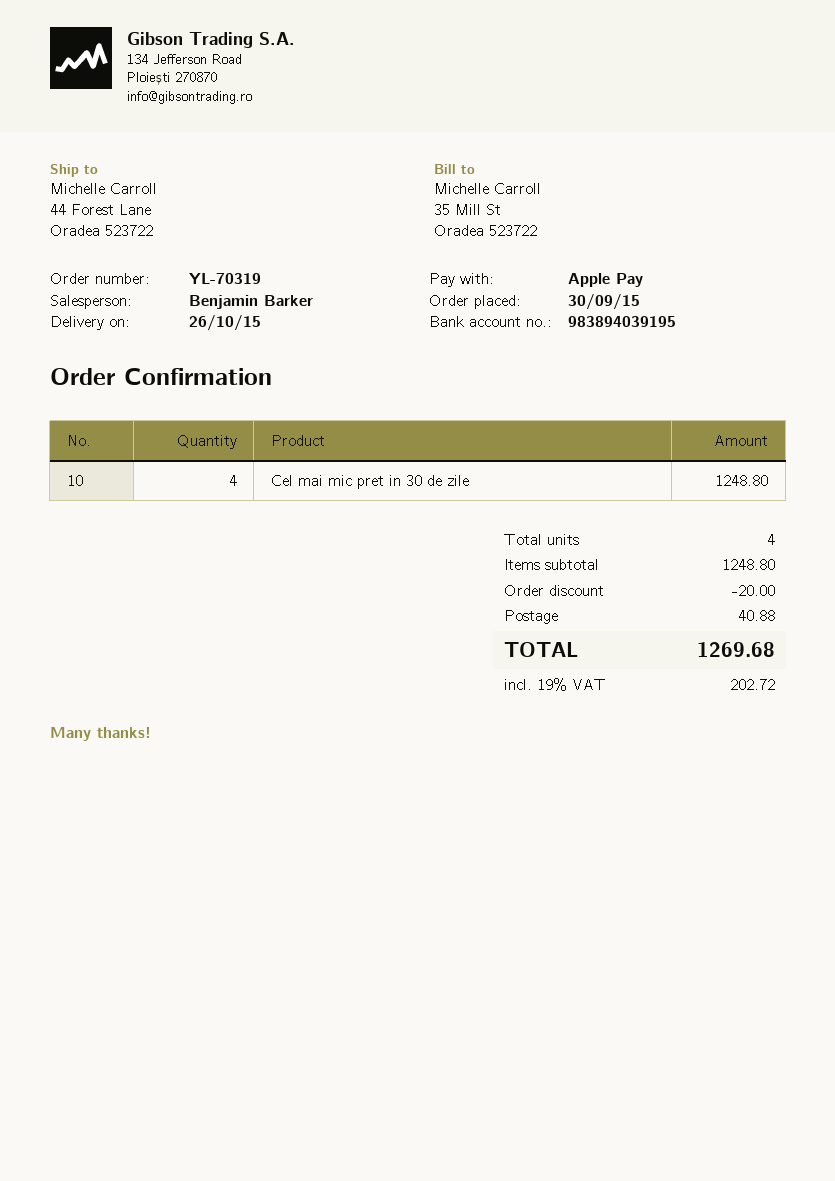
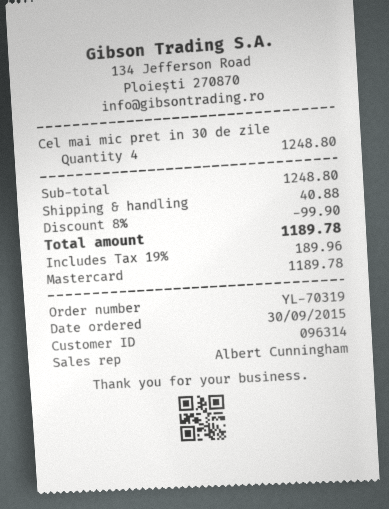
sales rep: Benjamin Barker -> Albert Cunningham
payment method: Apple Pay -> Mastercard
discount: 20.00 -> 99.90
tax: 19% = 202.72 -> 19% = 189.96
total: 1269.68 -> 1189.78

